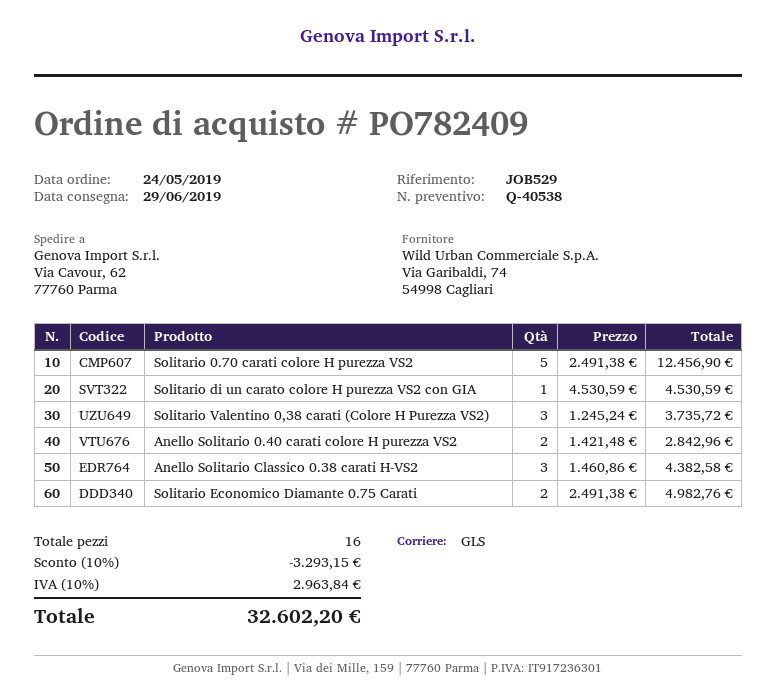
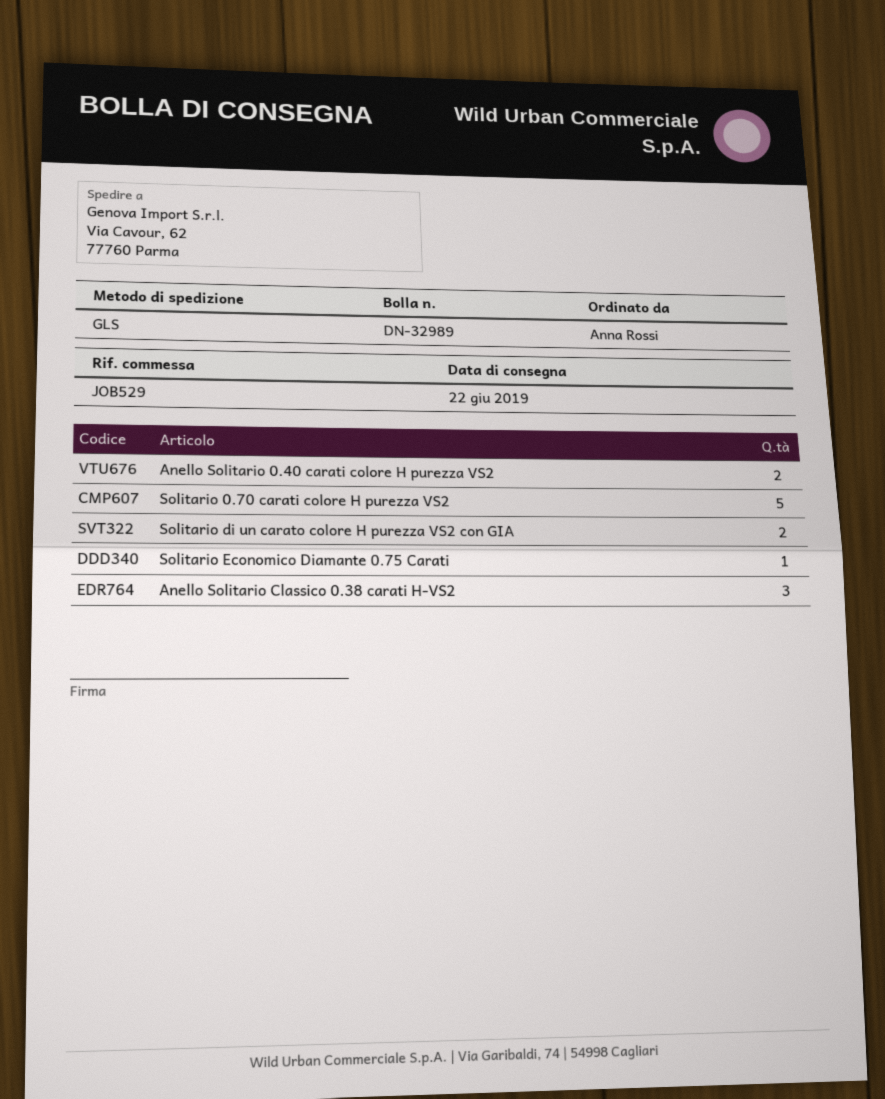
delivery date: 2019-06-29 -> 2019-06-22
Solitario di un carato colore H purezza VS2 con GIA: 1 -> 2
Solitario Valentino 0,38 carati (Colore H Purezza VS2): 3 -> none
Solitario Economico Diamante 0.75 Carati: 2 -> 1

